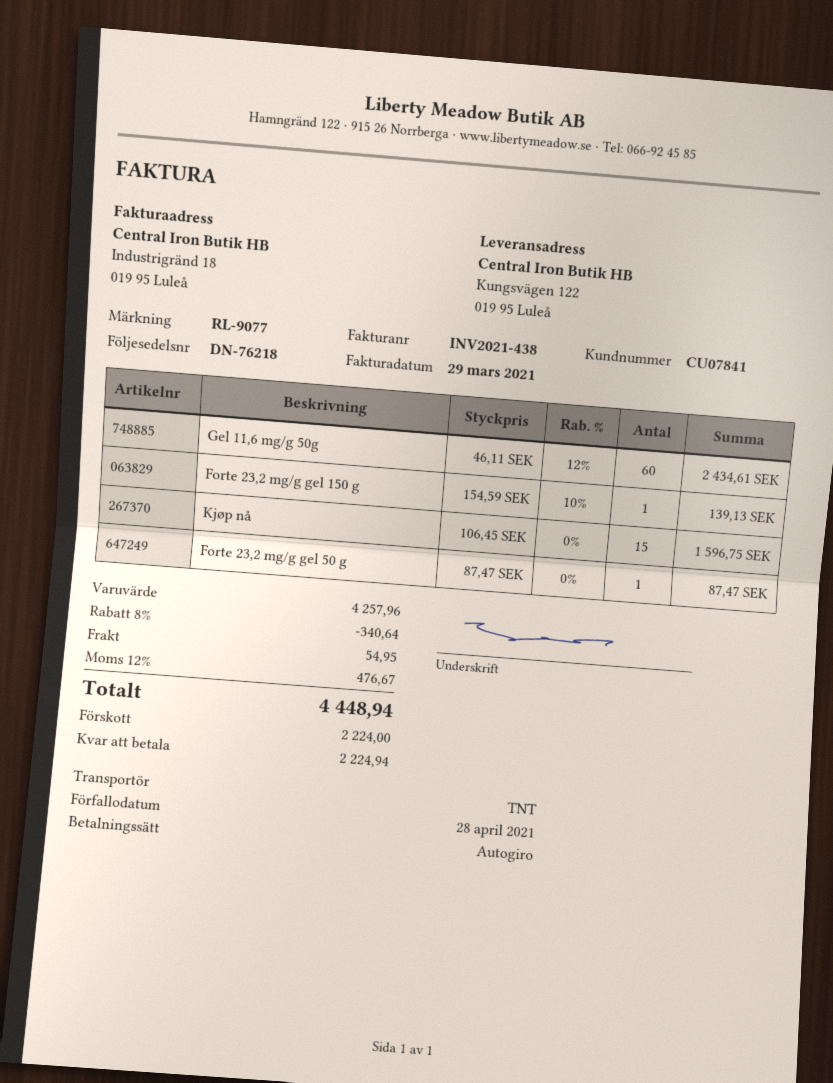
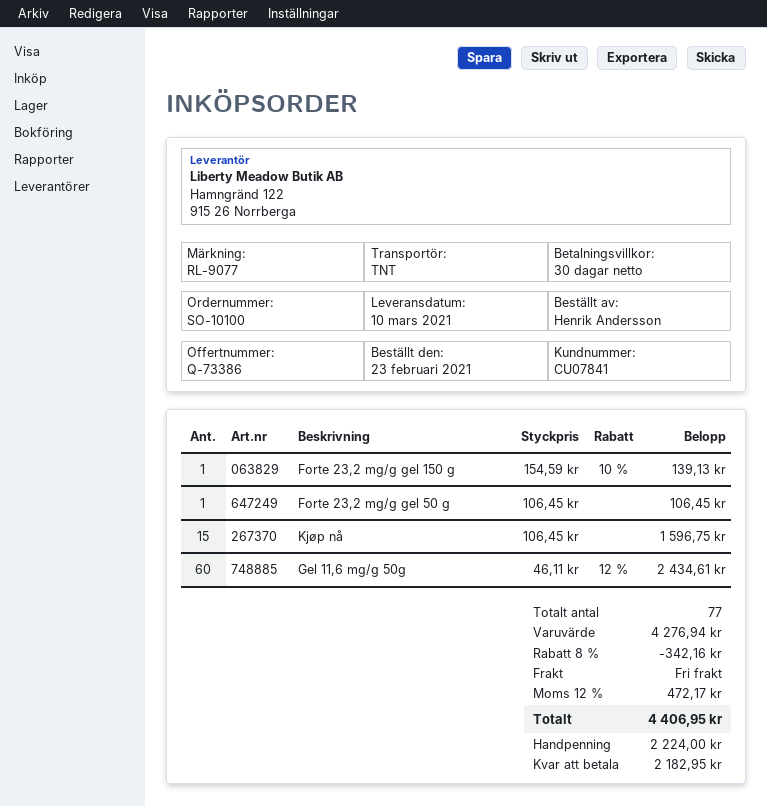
Forte 23,2 mg/g gel 50 g: 1 x 87.47 = 87.47 -> 1 x 106.45 = 106.45
subtotal: 4257.96 -> 4276.94
discount: 8% = 340.64 -> 8% = 342.16
shipping: 54.95 -> 0.00
tax: 12% = 476.67 -> 12% = 472.17
total: 4448.94 -> 4406.95
balance: 2224.94 -> 2182.95

